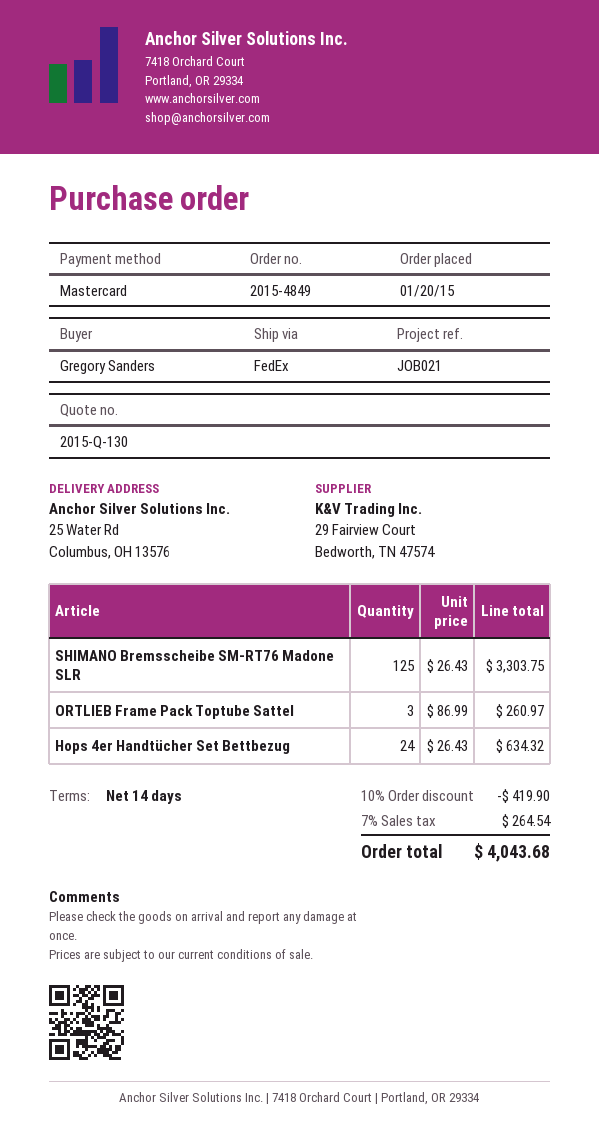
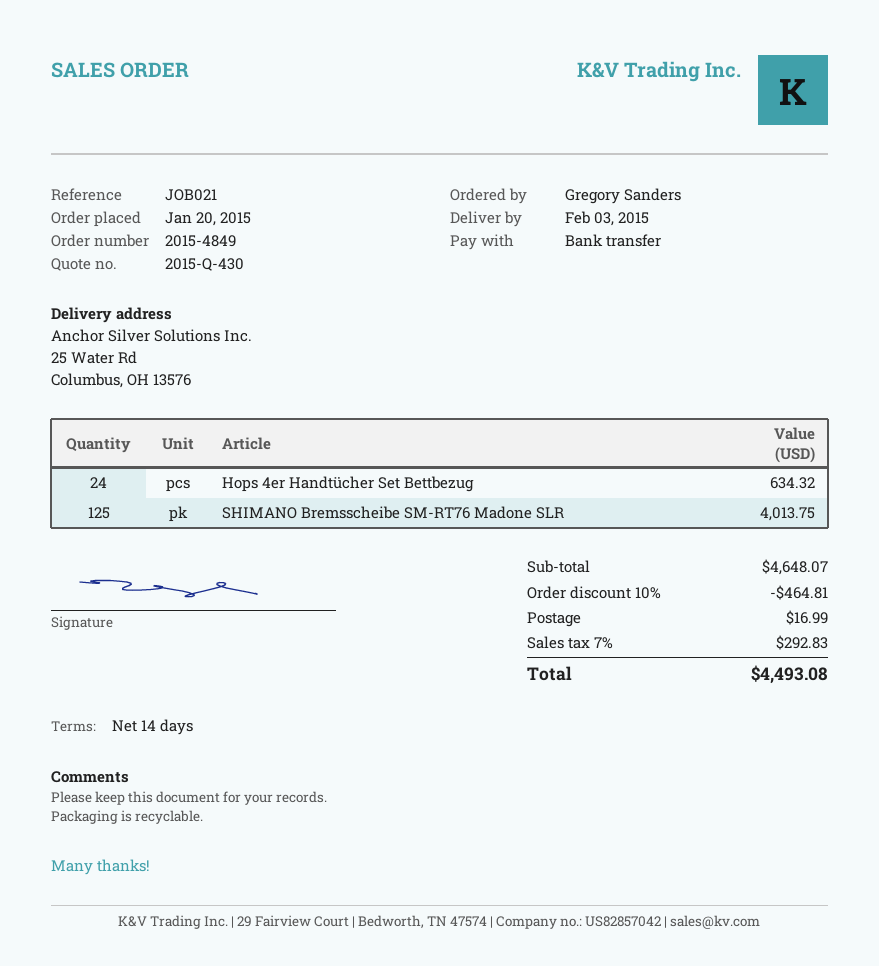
quote number: 2015-Q-130 -> 2015-Q-430
payment method: Mastercard -> bank transfer
SHIMANO Bremsscheibe SM-RT76 Madone SLR: 125 for 3303.75 -> 125 for 4013.75
ORTLIEB Frame Pack Toptube Sattel: 3 for 260.97 -> none
discount: 10% = 419.90 -> 10% = 464.81
shipping: none -> 16.99
tax: 7% = 264.54 -> 7% = 292.83
total: 4043.68 -> 4493.08

